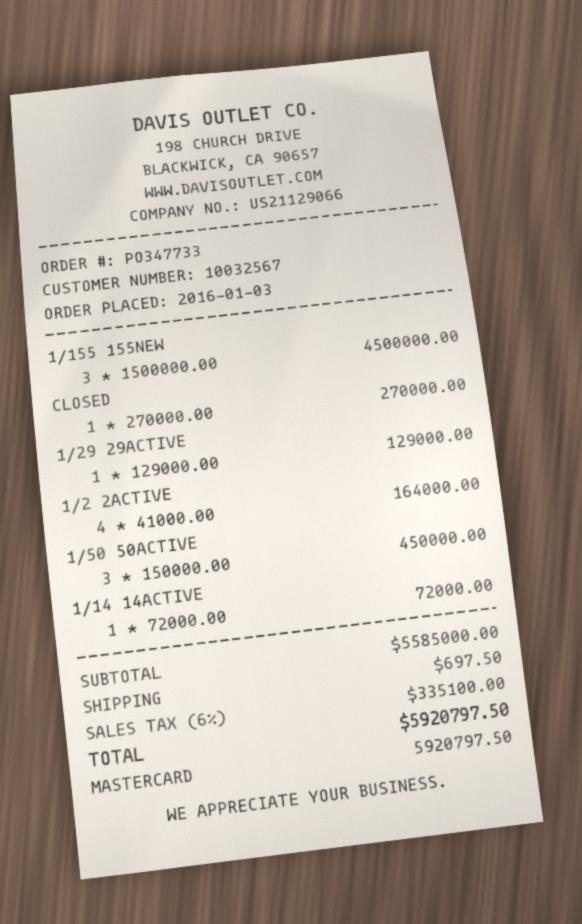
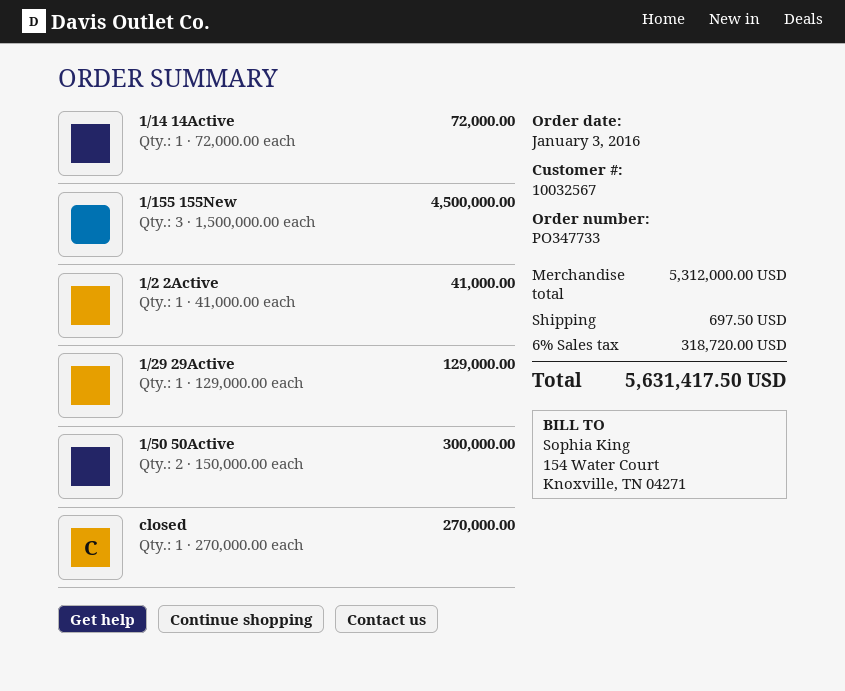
1/2 2ACTIVE: 4 x 41000.00 = 164000.00 -> 1 x 41000.00 = 41000.00
1/50 50ACTIVE: 3 x 150000.00 = 450000.00 -> 2 x 150000.00 = 300000.00
subtotal: 5585000.00 -> 5312000.00
tax: 6% = 335100.00 -> 6% = 318720.00
total: 5920797.50 -> 5631417.50

